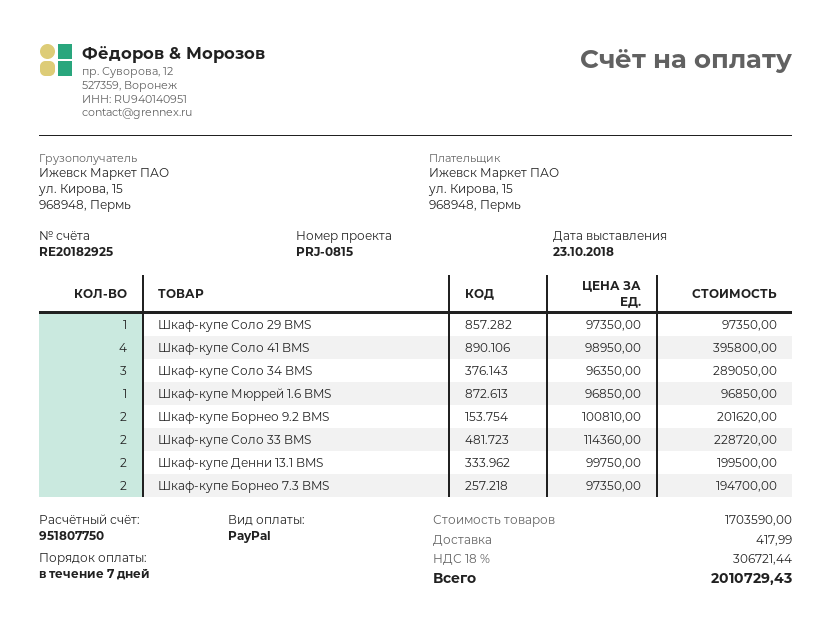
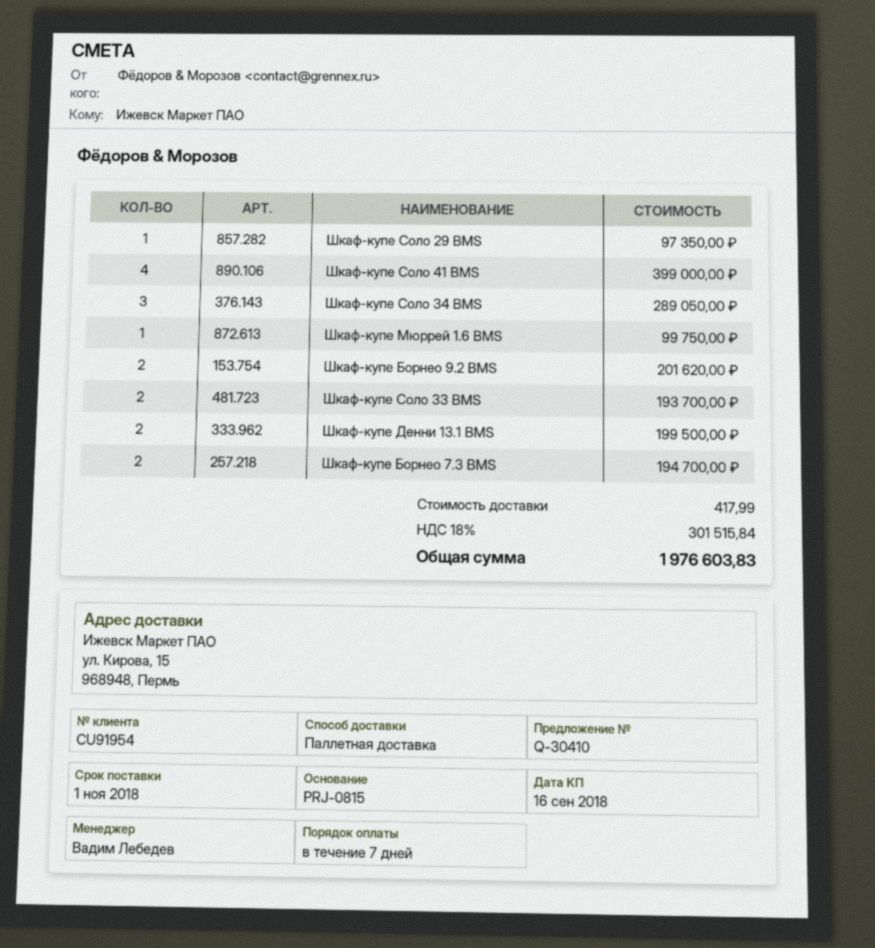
Шкаф-купе Соло 41 BMS: 4 for 395800.00 -> 4 for 399000.00
Шкаф-купе Мюррей 1.6 BMS: 1 for 96850.00 -> 1 for 99750.00
Шкаф-купе Соло 33 BMS: 2 for 228720.00 -> 2 for 193700.00
tax: 18% = 306721.44 -> 18% = 301515.84
total: 2010729.43 -> 1976603.83

